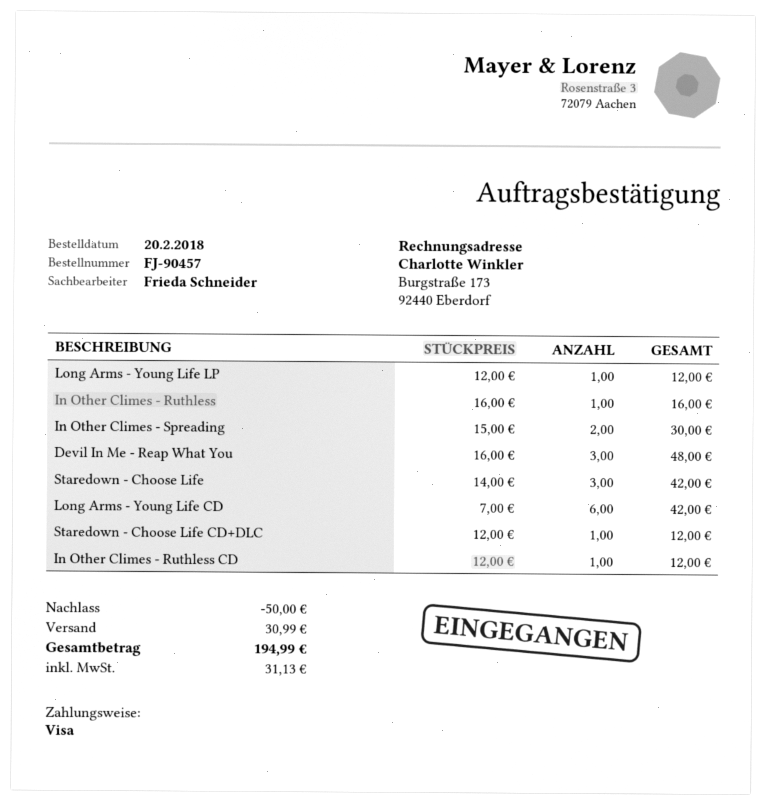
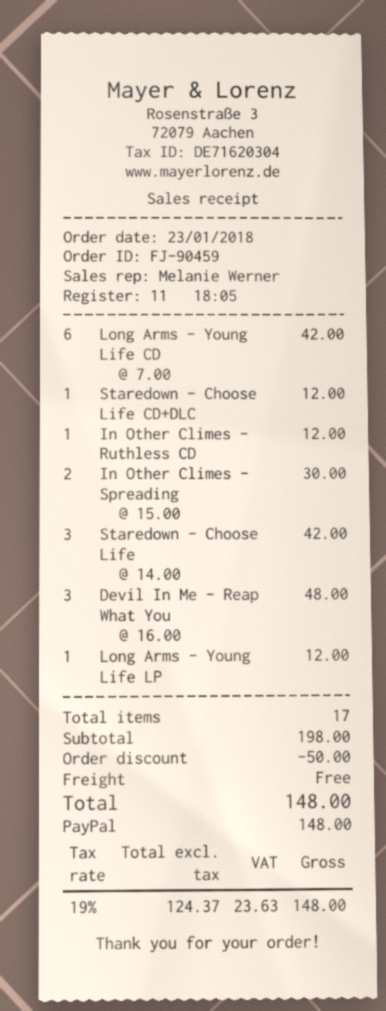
order number: FJ-90457 -> FJ-90459
order date: 2018-02-20 -> 2018-01-23
sales rep: Frieda Schneider -> Melanie Werner
payment method: Visa -> PayPal
In Other Climes - Ruthless: 1 x 16.00 = 16.00 -> none
shipping: 30.99 -> 0.00
tax: 31.13 -> 23.63
total: 194.99 -> 148.00

